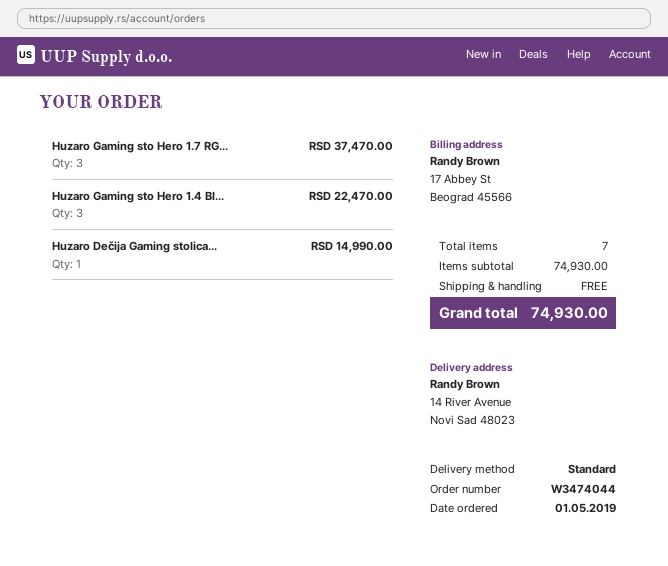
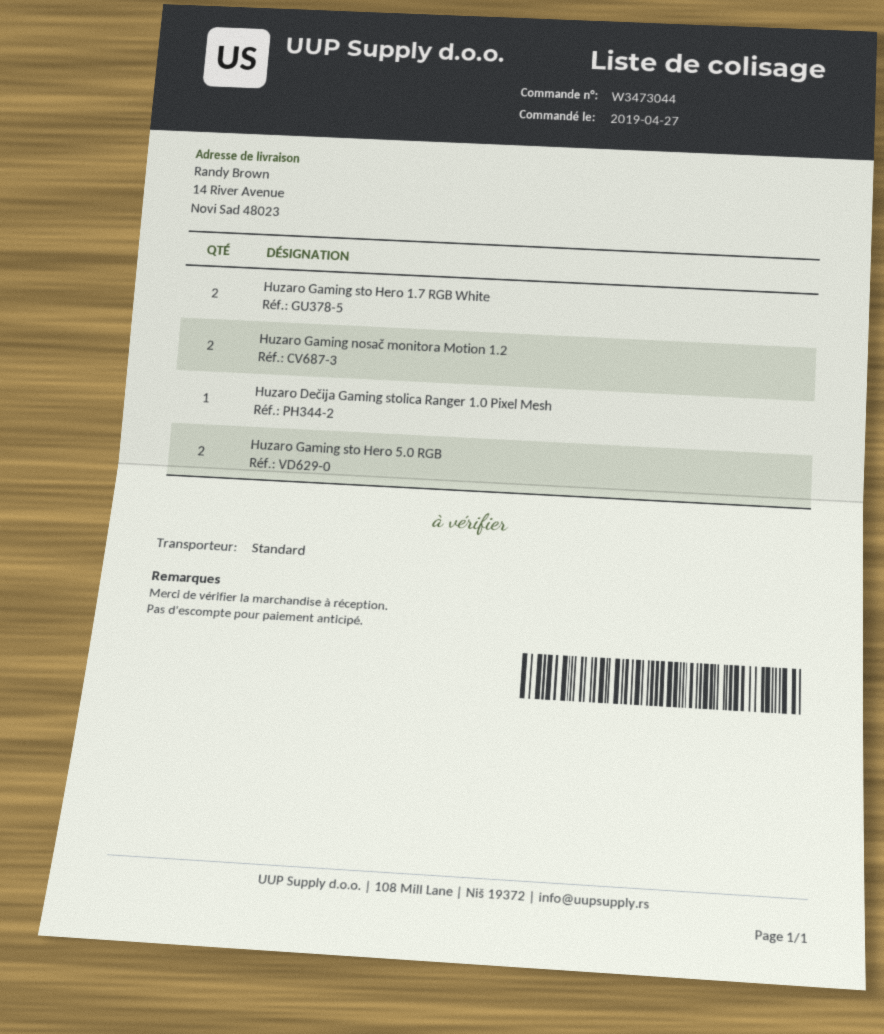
order number: W3474044 -> W3473044
order date: 2019-05-01 -> 2019-04-27
Huzaro Gaming sto Hero 1.7 RG...: 3 -> 2
Huzaro Gaming sto Hero 1.4 Bl...: 3 -> none
Huzaro Gaming nosač monitora Motion 1.2: none -> 2
Huzaro Gaming sto Hero 5.0 RGB: none -> 2

